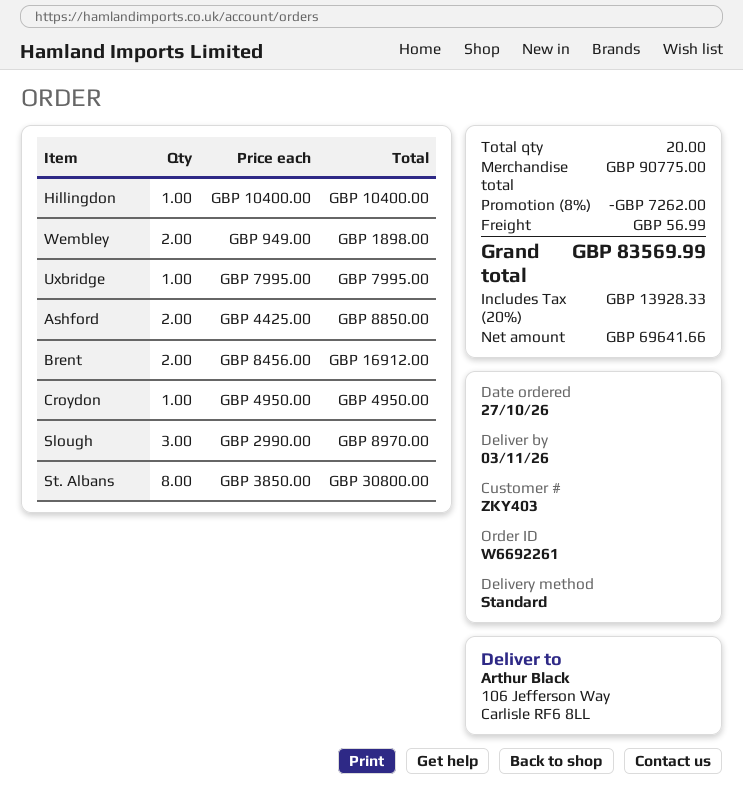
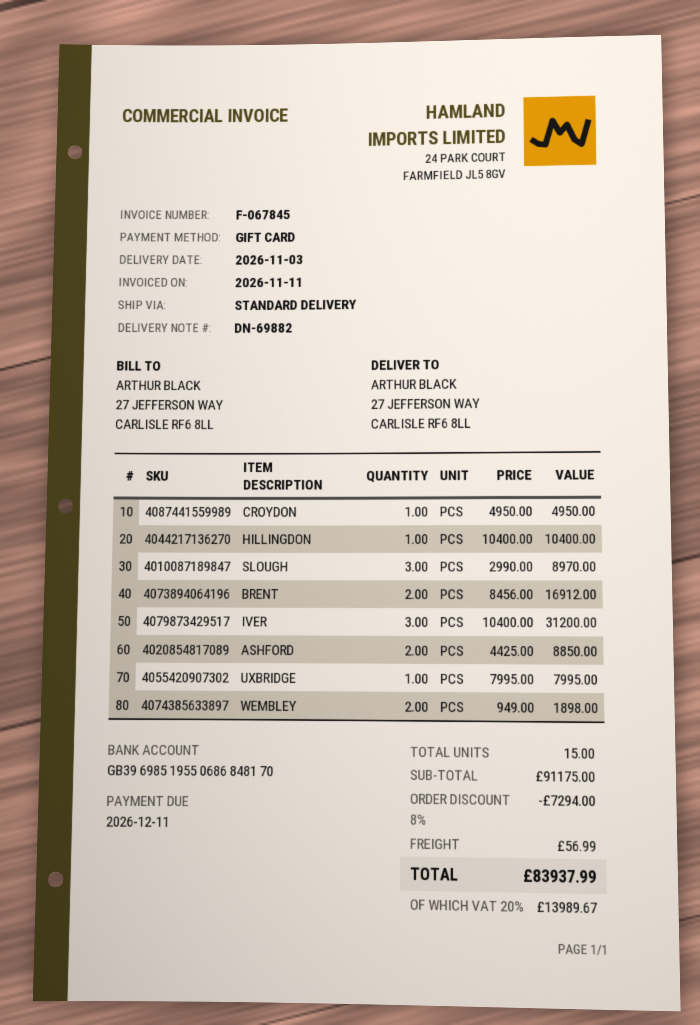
ship to: 106 Jefferson Way, Carlisle RF6 8LL -> 27 JEFFERSON WAY, CARLISLE RF6 8LL
St. Albans: 8 x 3850.00 = 30800.00 -> none
IVER: none -> 3 x 10400.00 = 31200.00
total quantity: 20 -> 15
subtotal: 90775.00 -> 91175.00
discount: 8% = 7262.00 -> 8% = 7294.00
tax: 20% = 13928.33 -> 20% = 13989.67
total: 83569.99 -> 83937.99

